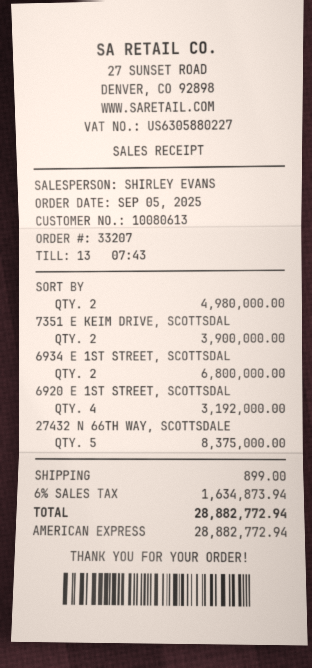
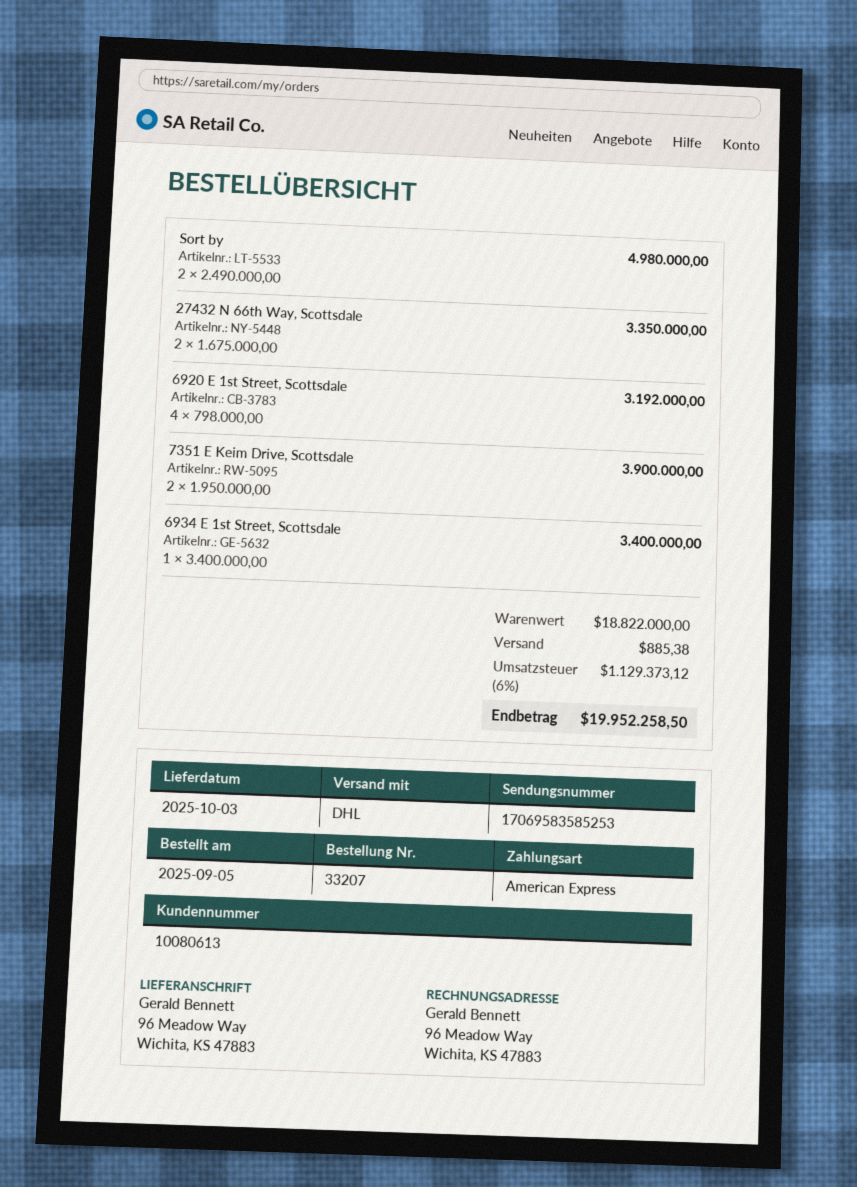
6934 E 1ST STREET, SCOTTSDAL: 2 for 6800000.00 -> 1 for 3400000.00
27432 N 66TH WAY, SCOTTSDALE: 5 for 8375000.00 -> 2 for 3350000.00
shipping: 899.00 -> 885.38
tax: 6% = 1634873.94 -> 6% = 1129373.12
total: 28882772.94 -> 19952258.50

